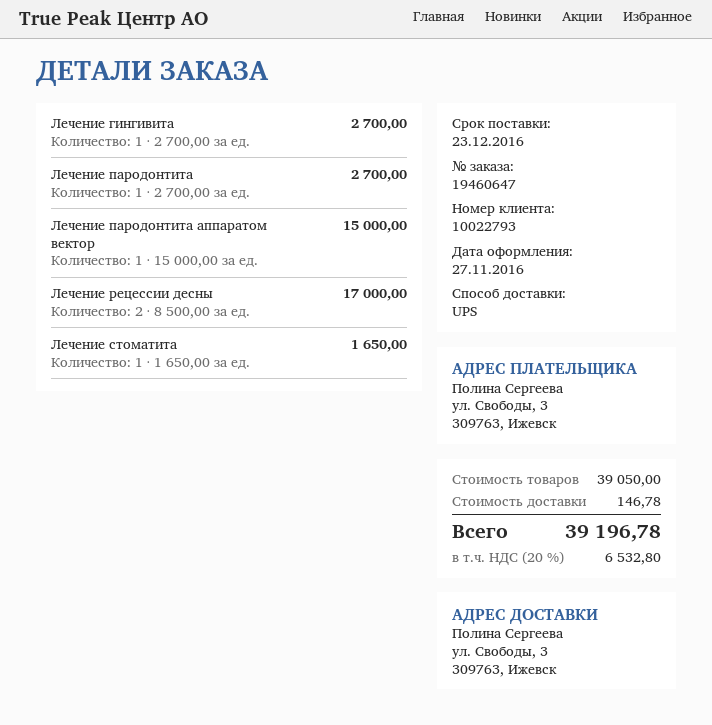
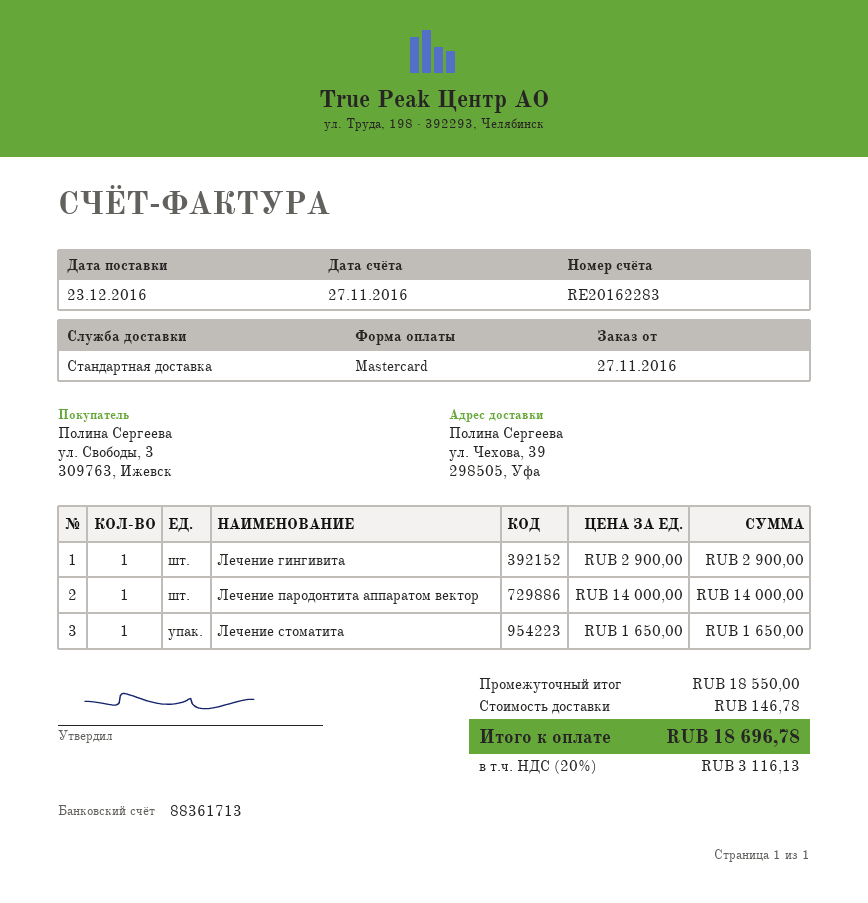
shipping method: UPS -> standard
ship to: ул. Свободы, 3, 309763, Ижевск -> ул. Чехова, 39, 298505, Уфа
Лечение гингивита: 1 x 2700.00 = 2700.00 -> 1 x 2900.00 = 2900.00
Лечение пародонтита: 1 x 2700.00 = 2700.00 -> none
Лечение пародонтита аппаратом вектор: 1 x 15000.00 = 15000.00 -> 1 x 14000.00 = 14000.00
Лечение рецессии десны: 2 x 8500.00 = 17000.00 -> none
subtotal: 39050.00 -> 18550.00
tax: 20% = 6532.80 -> 20% = 3116.13
total: 39196.78 -> 18696.78

